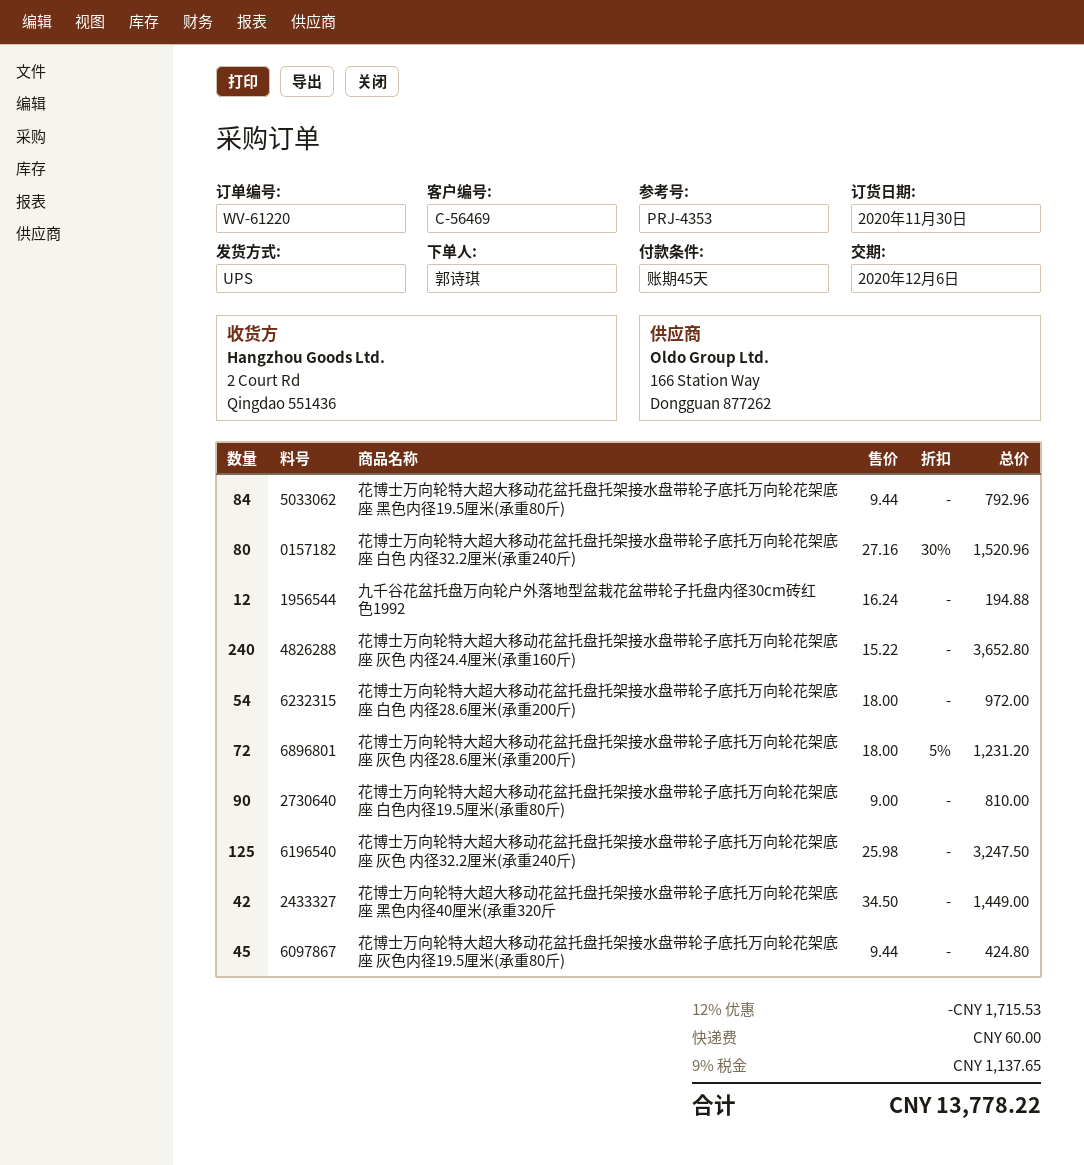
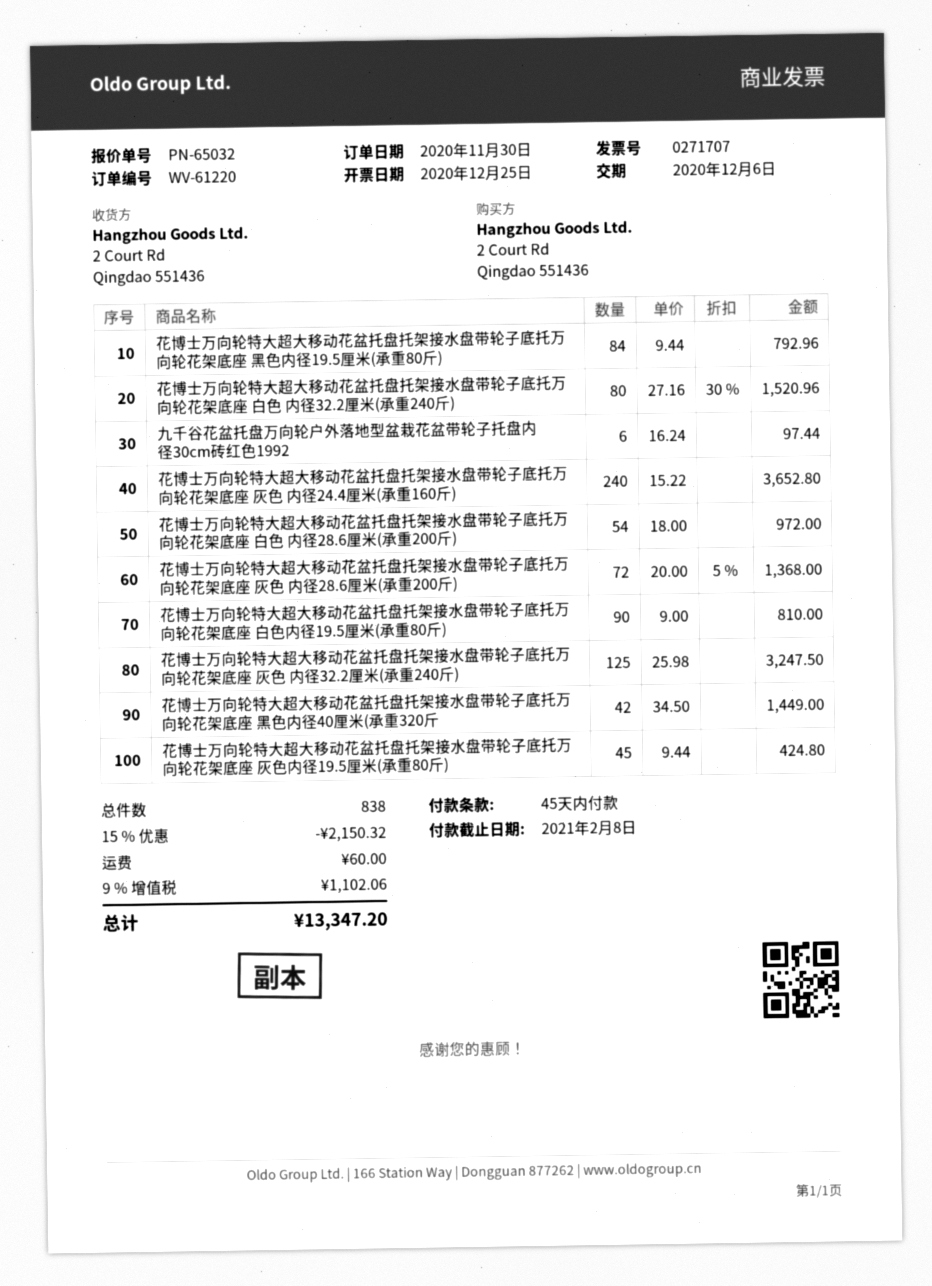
九千谷花盆托盘万向轮户外落地型盆栽花盆带轮子托盘内径30cm砖红色1992: 12 x 16.24 = 194.88 -> 6 x 16.24 = 97.44
花博士万向轮特大超大移动花盆托盘托架接水盘带轮子底托万向轮花架底座 灰色 内径28.6厘米(承重200斤): 72 x 18.00 - 5% = 1231.20 -> 72 x 20.00 - 5% = 1368.00
discount: 12% = 1715.53 -> 15% = 2150.32
tax: 9% = 1137.65 -> 9% = 1102.06
total: 13778.22 -> 13347.20

